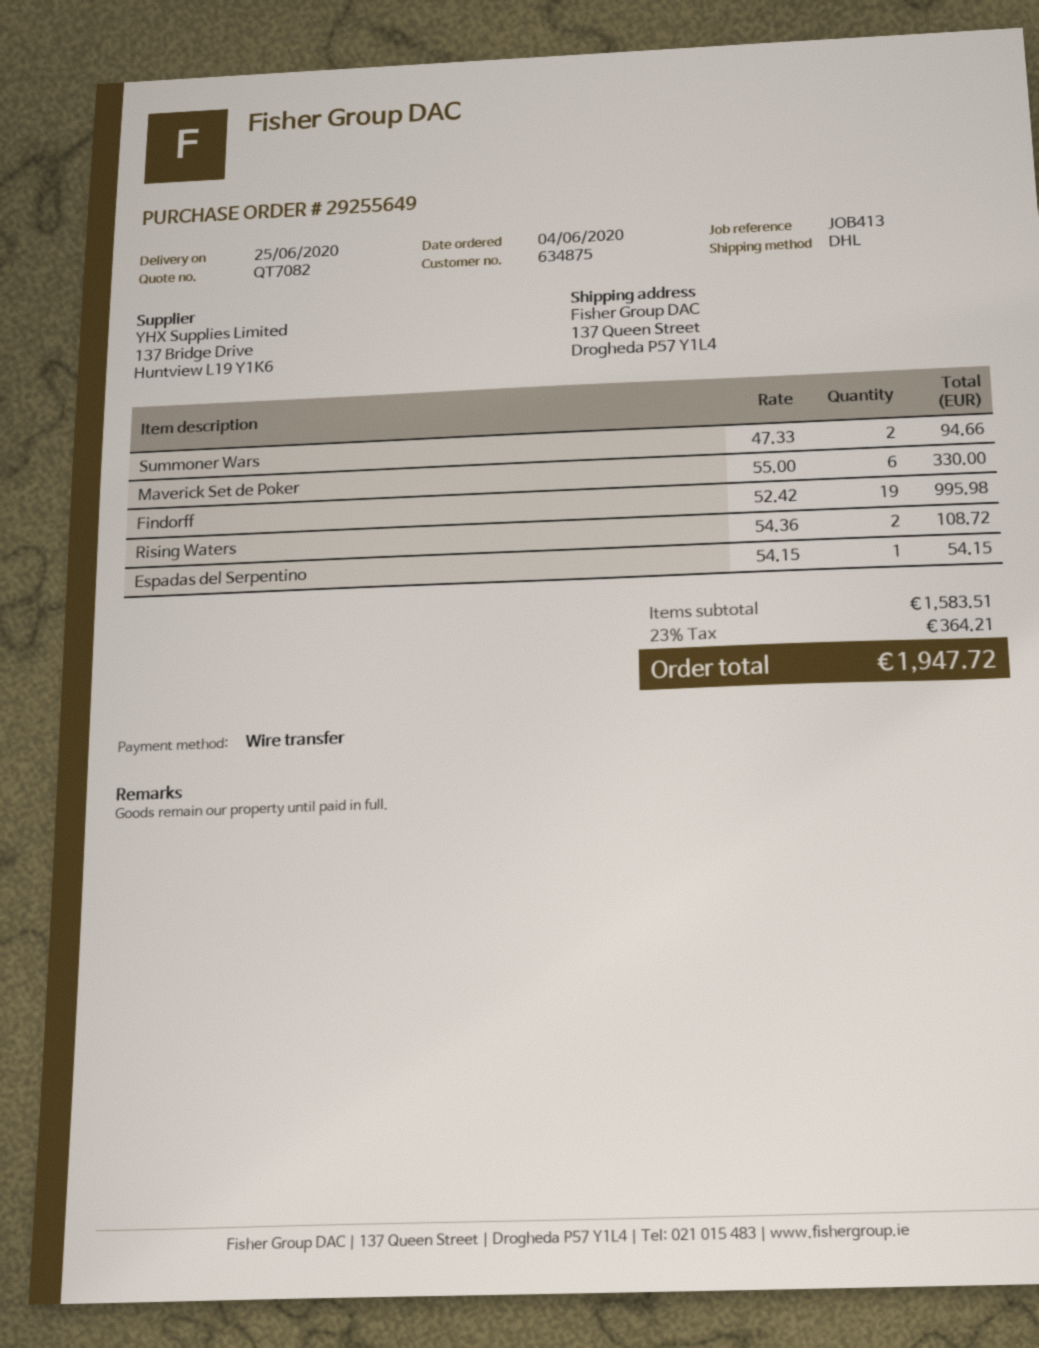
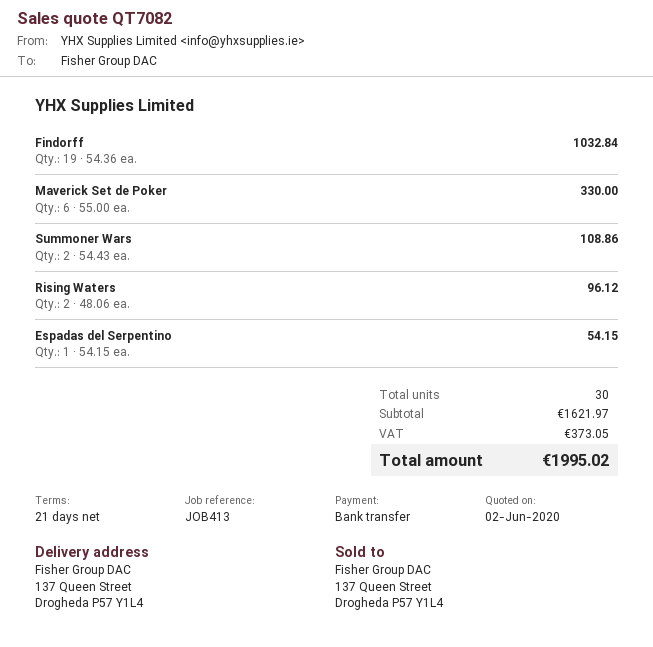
Summoner Wars: 2 x 47.33 = 94.66 -> 2 x 54.43 = 108.86
Findorff: 19 x 52.42 = 995.98 -> 19 x 54.36 = 1032.84
Rising Waters: 2 x 54.36 = 108.72 -> 2 x 48.06 = 96.12
subtotal: 1583.51 -> 1621.97
tax: 364.21 -> 373.05
total: 1947.72 -> 1995.02

